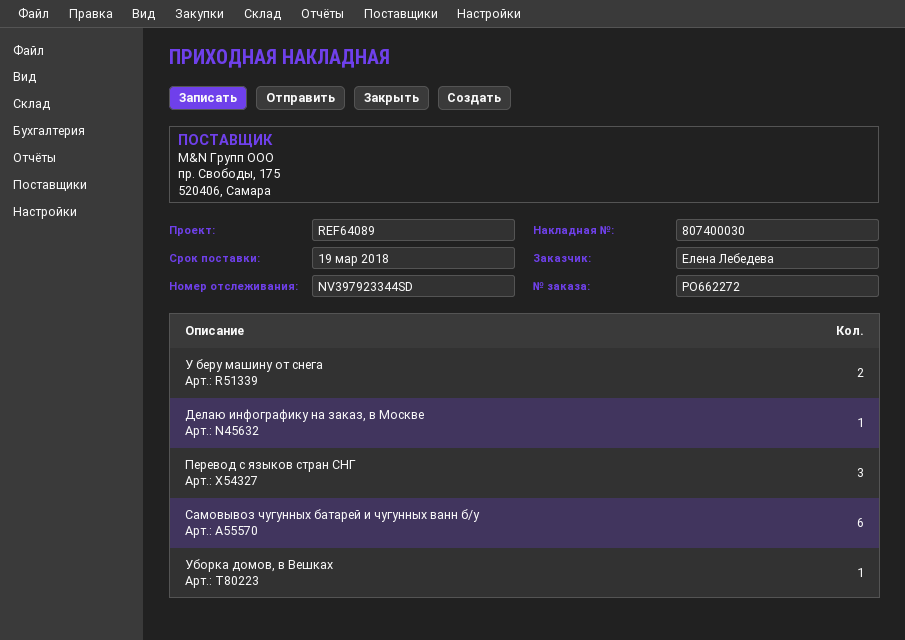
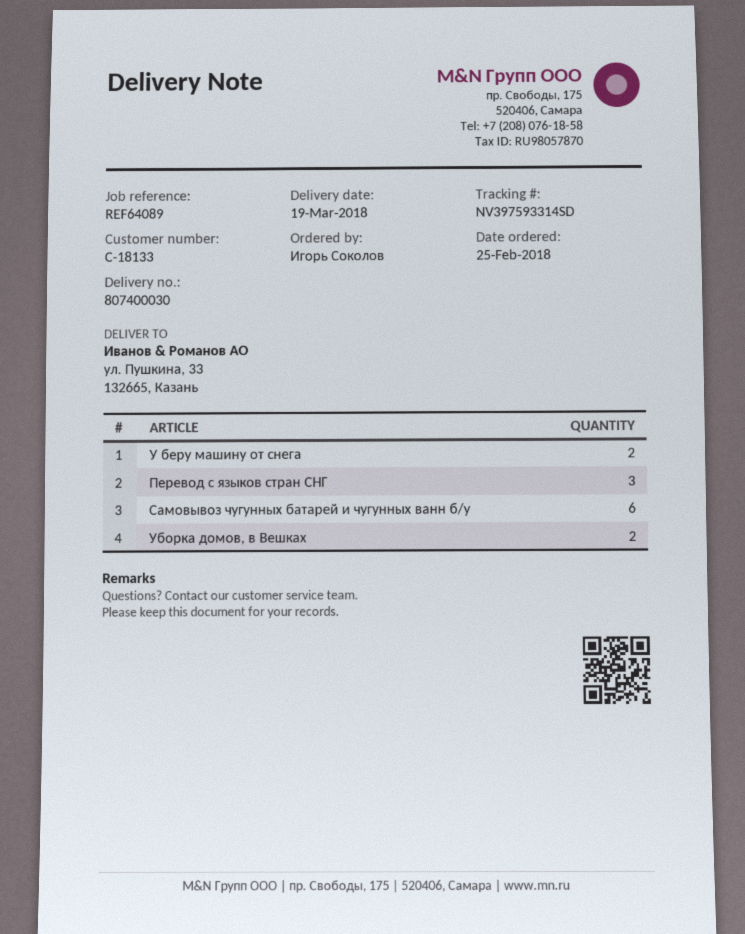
ordered by: Елена Лебедева -> Игорь Соколов
tracking number: NV397923344SD -> NV397593314SD
Делаю инфографику на заказ, в Москве: 1 -> none
Уборка домов, в Вешках: 1 -> 2

